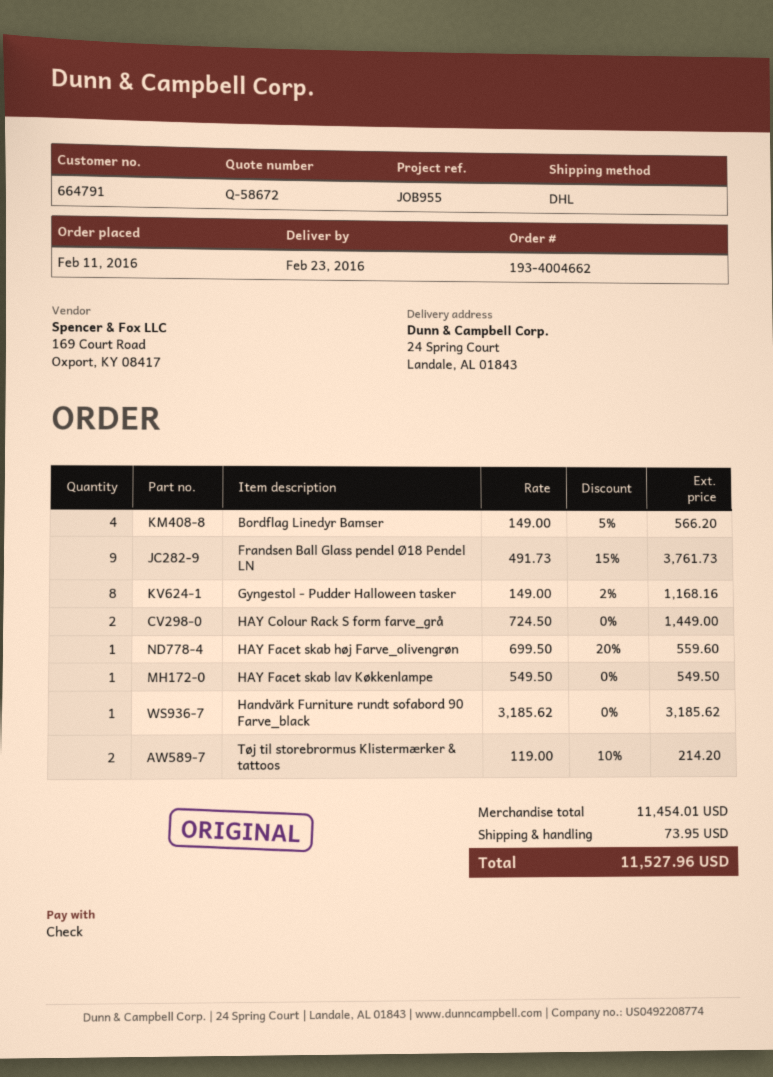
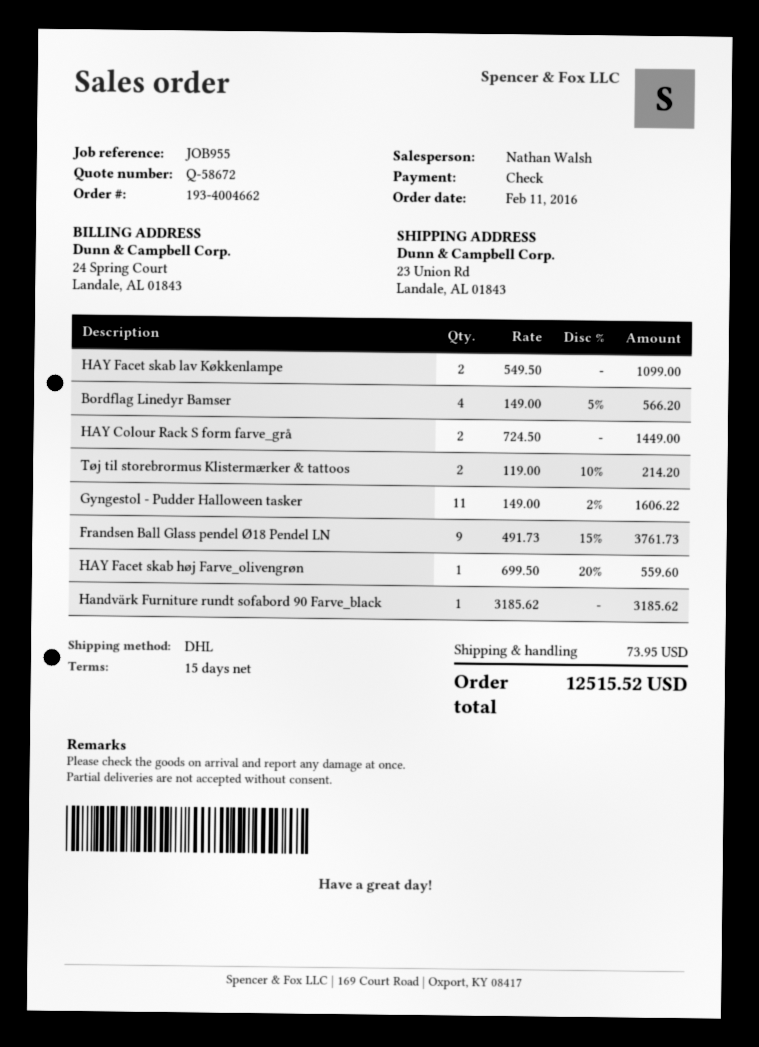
ship to: 24 Spring Court, Landale, AL 01843 -> 23 Union Rd, Landale, AL 01843
Gyngestol - Pudder Halloween tasker: 8 x 149.00 - 2% = 1168.16 -> 11 x 149.00 - 2% = 1606.22
HAY Facet skab lav Køkkenlampe: 1 x 549.50 = 549.50 -> 2 x 549.50 = 1099.00
total: 11527.96 -> 12515.52

